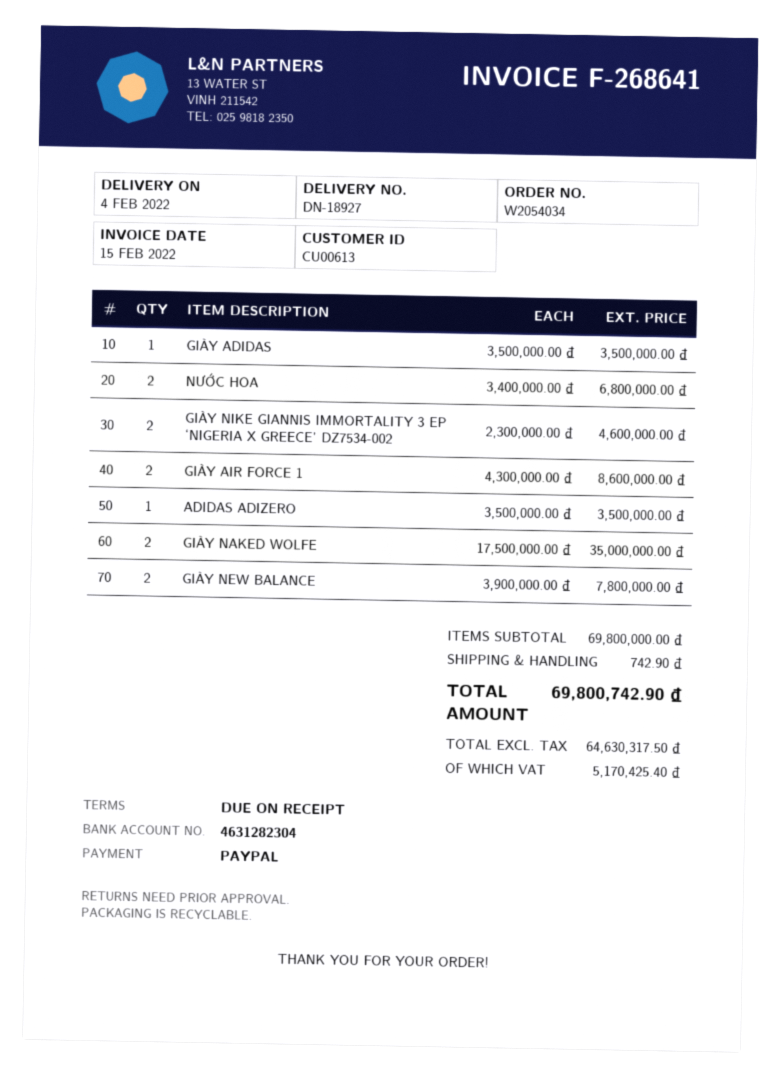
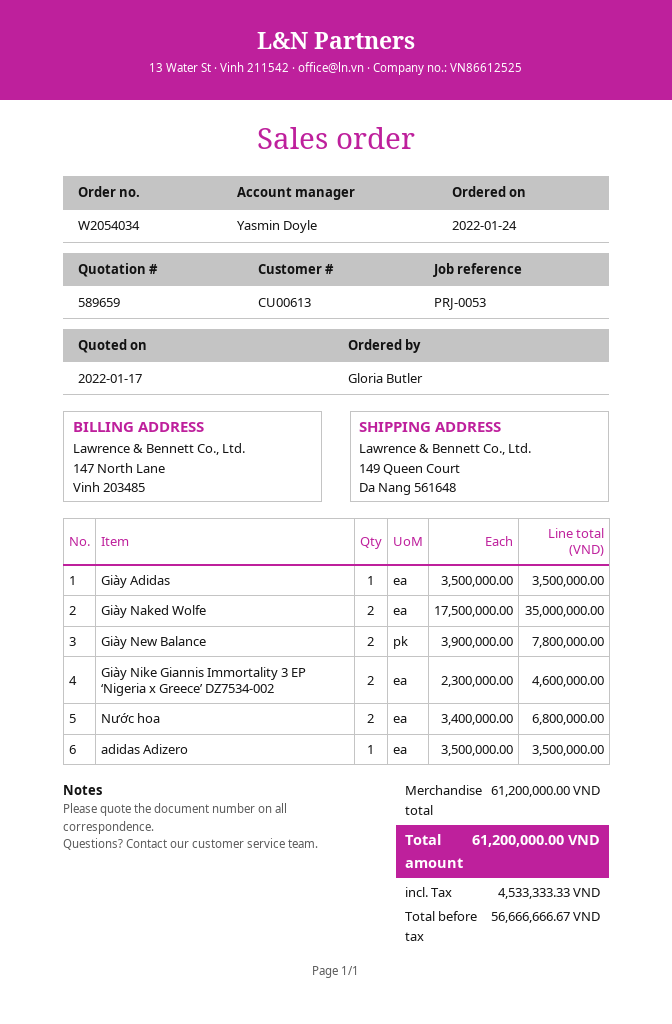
GIÀY AIR FORCE 1: 2 x 4300000.00 = 8600000.00 -> none
subtotal: 69800000.00 -> 61200000.00
shipping: 742.90 -> none
net: 64630317.50 -> 56666666.67
tax: 5170425.40 -> 4533333.33
total: 69800742.90 -> 61200000.00

